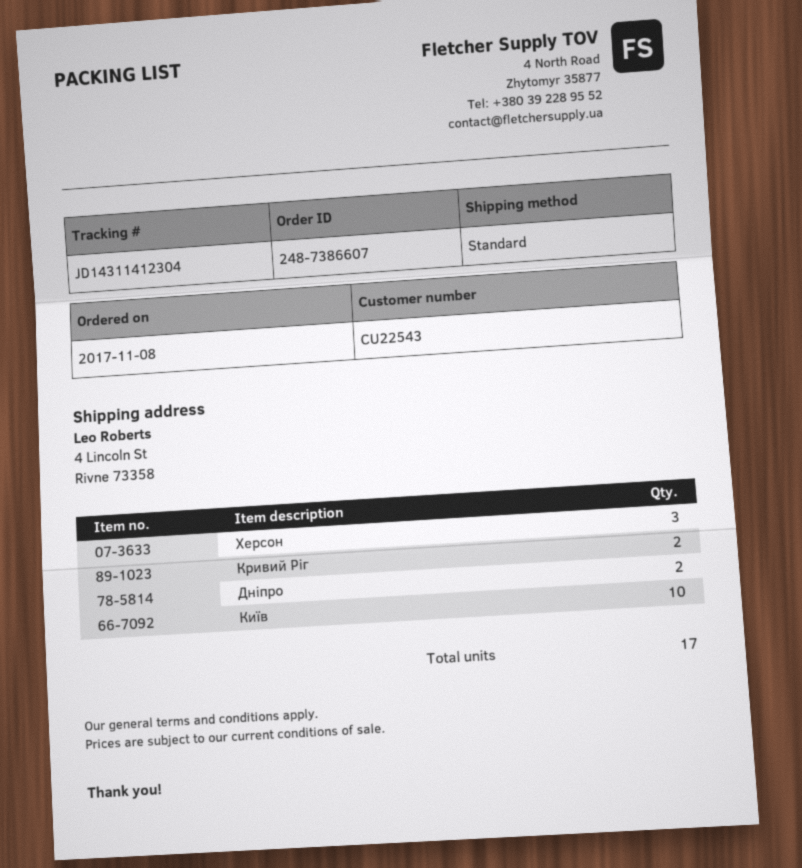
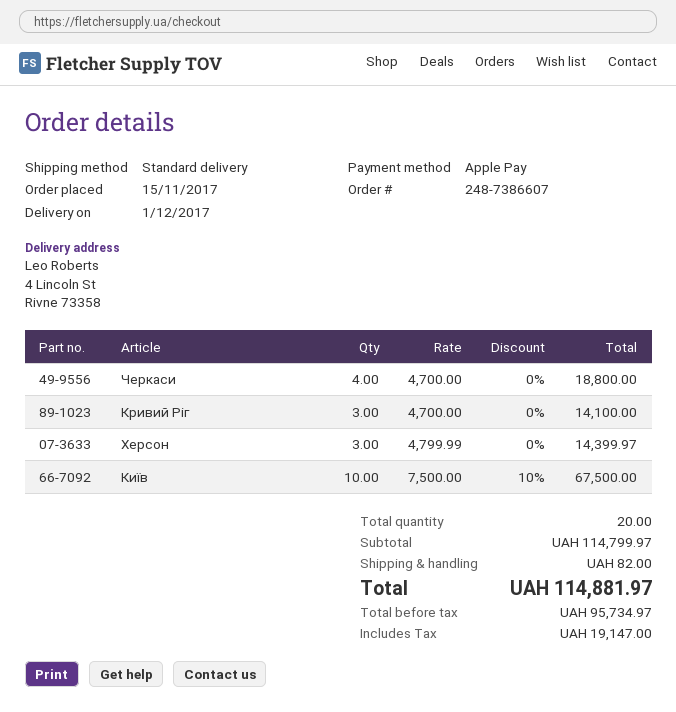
order date: 2017-11-08 -> 2017-11-15
Кривий Ріг: 2 -> 3
Дніпро: 2 -> none
Черкаси: none -> 4
total quantity: 17 -> 20

